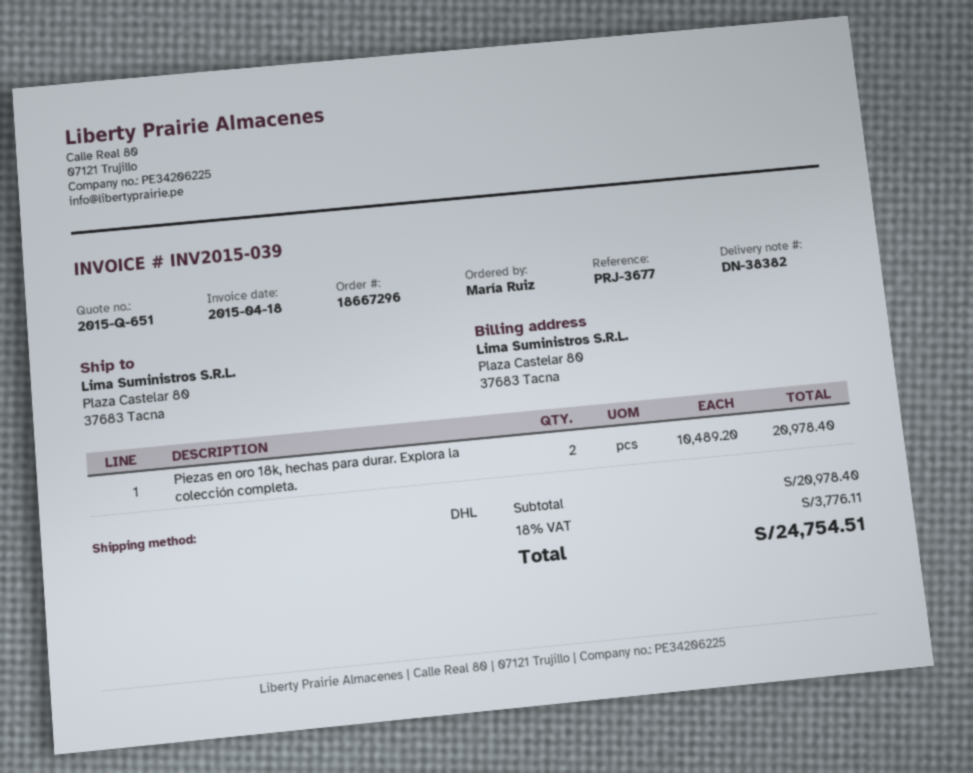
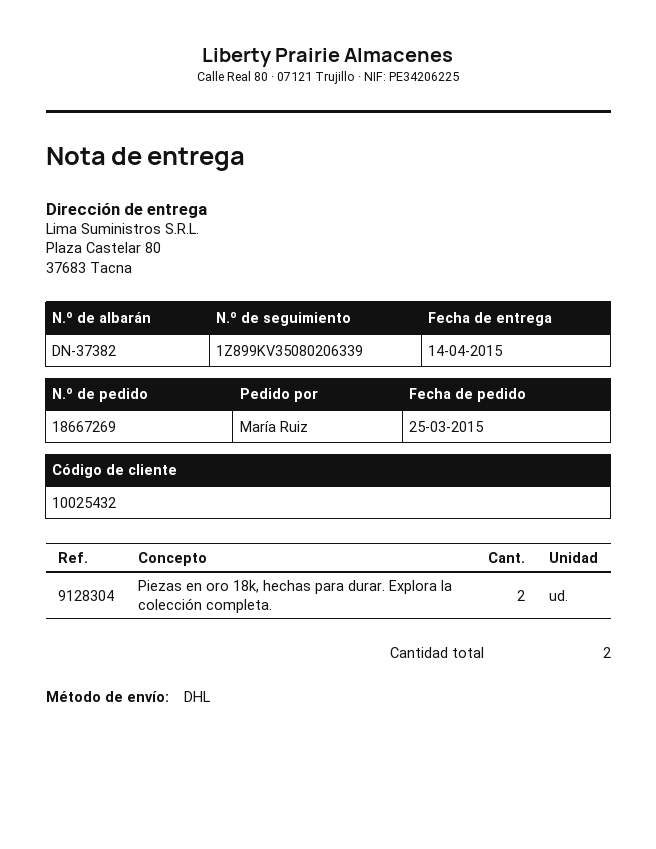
order number: 18667296 -> 18667269
delivery note number: DN-38382 -> DN-37382

